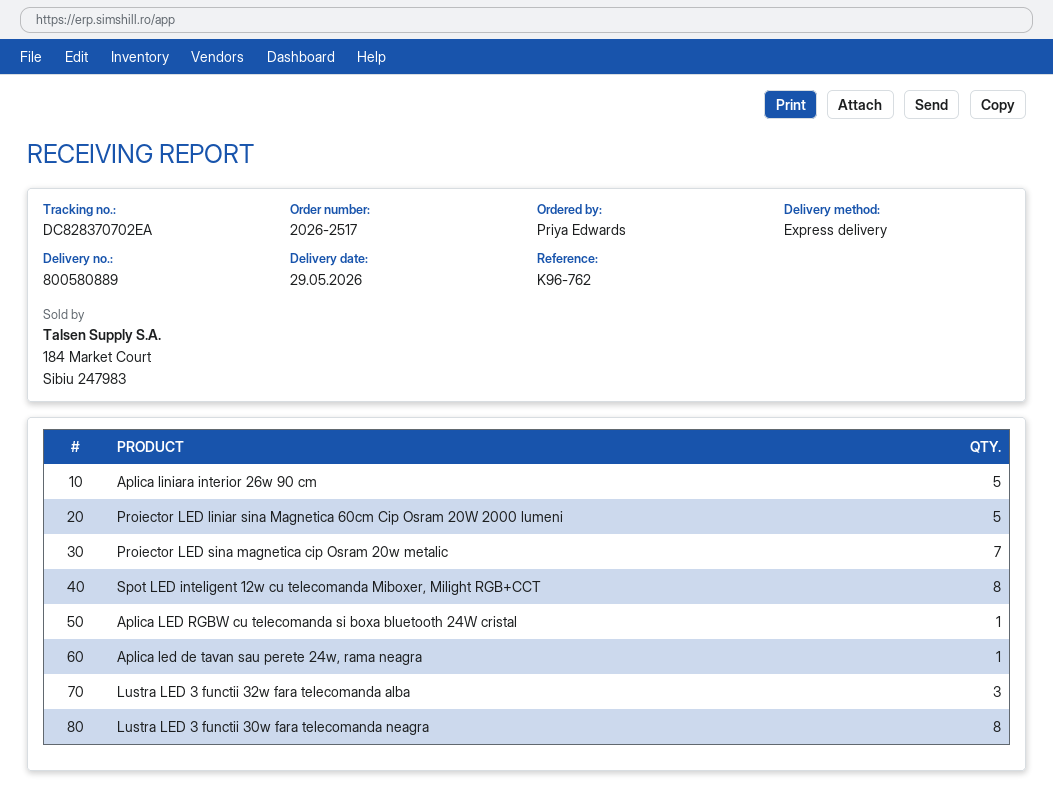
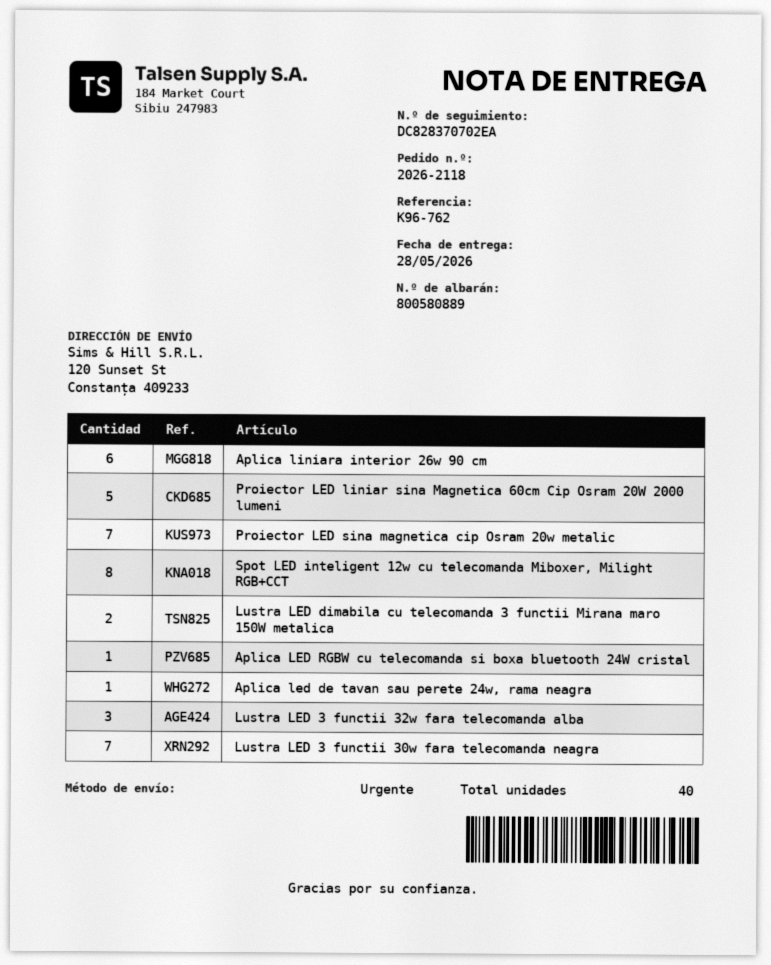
order number: 2026-2517 -> 2026-2118
delivery date: 2026-05-29 -> 2026-05-28
Aplica liniara interior 26w 90 cm: 5 -> 6
Lustra LED 3 functii 30w fara telecomanda neagra: 8 -> 7
Lustra LED dimabila cu telecomanda 3 functii Mirana maro 150W metalica: none -> 2

